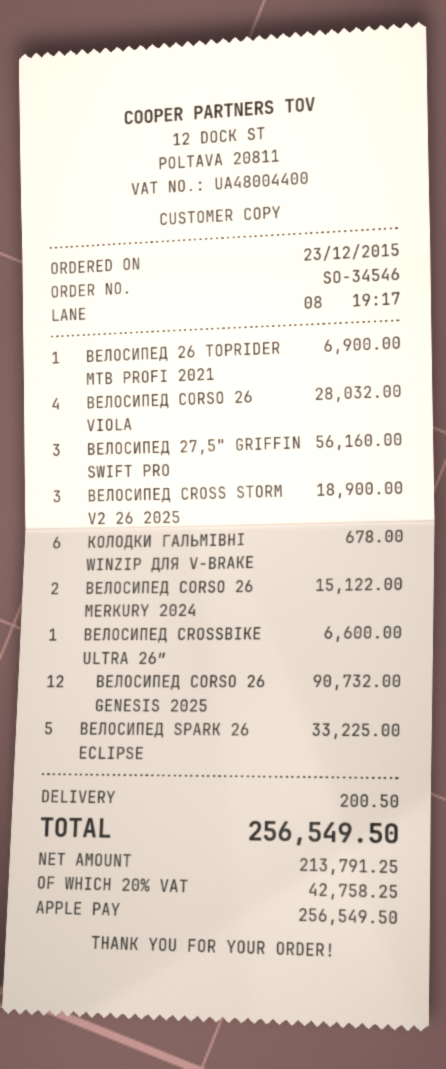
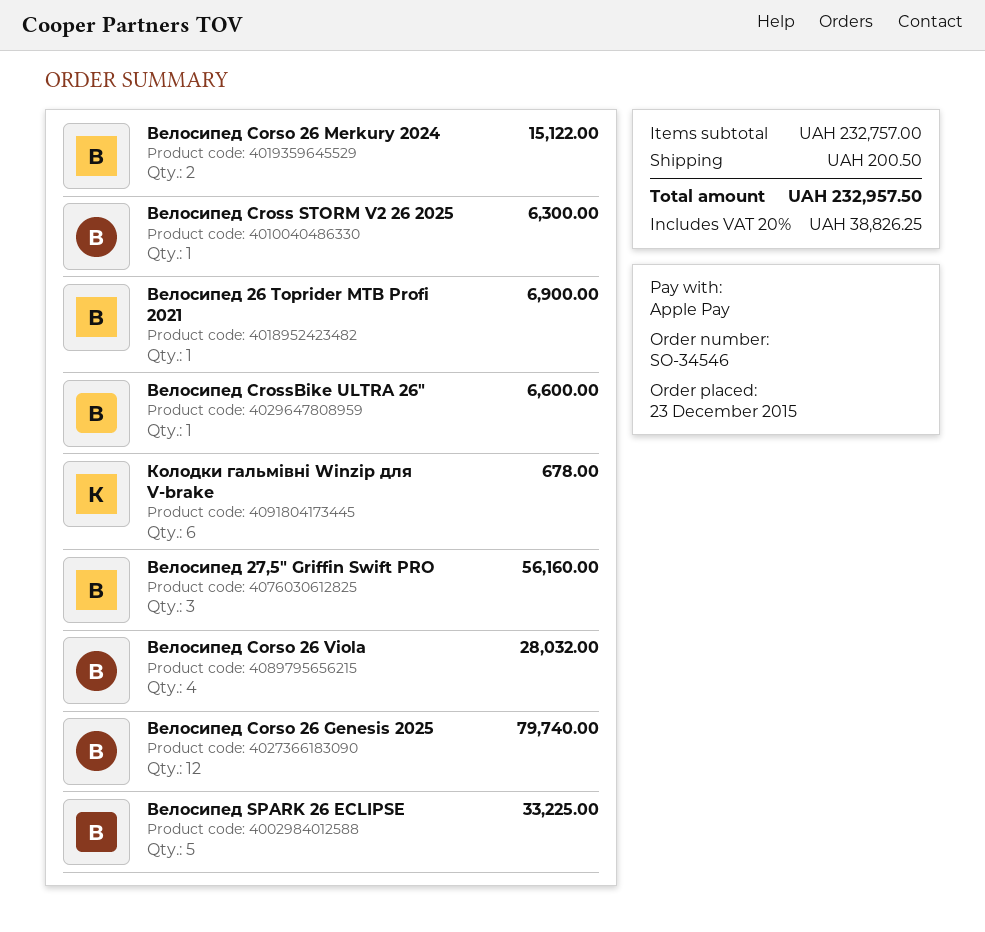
ВЕЛОСИПЕД CROSS STORM V2 26 2025: 3 for 18900.00 -> 1 for 6300.00
ВЕЛОСИПЕД CORSO 26 GENESIS 2025: 12 for 90732.00 -> 12 for 79740.00
tax: 20% = 42758.25 -> 20% = 38826.25
total: 256549.50 -> 232957.50

